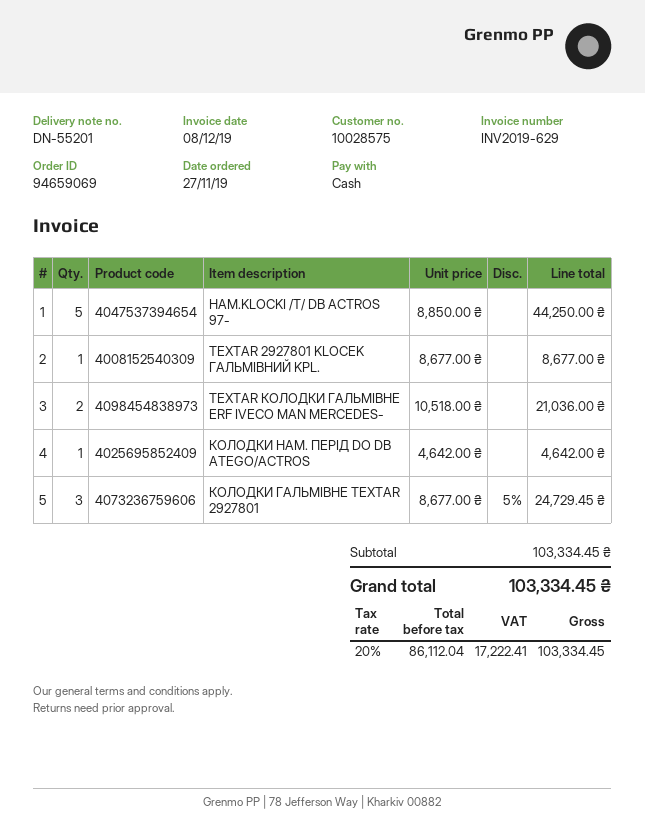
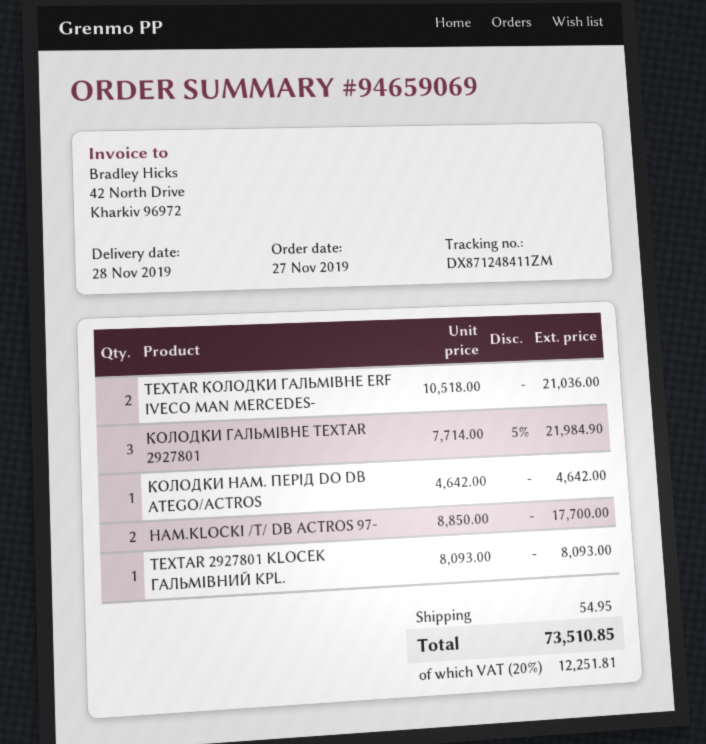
HAM.KLOCKI /T/ DB ACTROS 97-: 5 x 8850.00 = 44250.00 -> 2 x 8850.00 = 17700.00
TEXTAR 2927801 KLOCEK ГАЛЬМІВНИЙ KPL.: 1 x 8677.00 = 8677.00 -> 1 x 8093.00 = 8093.00
КОЛОДКИ ГАЛЬМІВНЕ TEXTAR 2927801: 3 x 8677.00 - 5% = 24729.45 -> 3 x 7714.00 - 5% = 21984.90
shipping: none -> 54.95
tax: 20% = 17222.41 -> 20% = 12251.81
total: 103334.45 -> 73510.85

